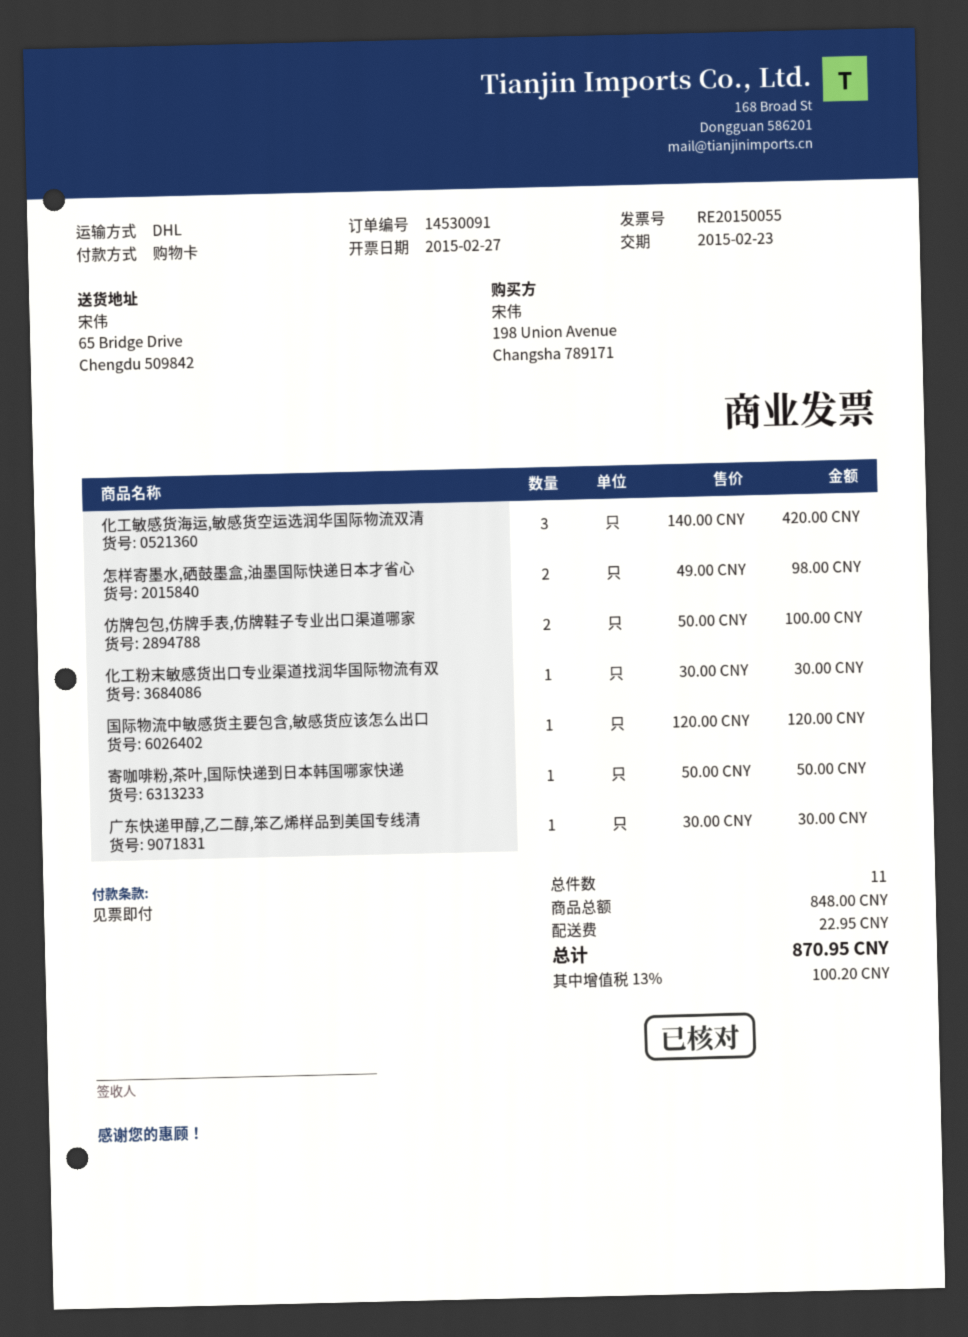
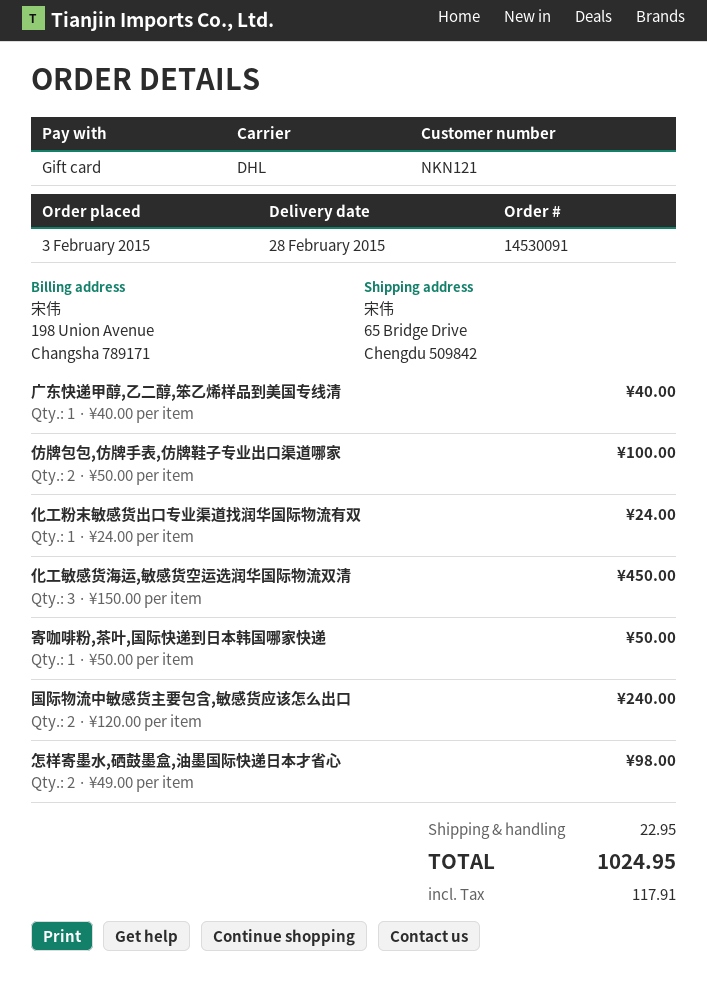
delivery date: 2015-02-23 -> 2015-02-28
化工敏感货海运,敏感货空运选润华国际物流双清: 3 x 140.00 = 420.00 -> 3 x 150.00 = 450.00
化工粉末敏感货出口专业渠道找润华国际物流有双: 1 x 30.00 = 30.00 -> 1 x 24.00 = 24.00
国际物流中敏感货主要包含,敏感货应该怎么出口: 1 x 120.00 = 120.00 -> 2 x 120.00 = 240.00
广东快递甲醇,乙二醇,笨乙烯样品到美国专线清: 1 x 30.00 = 30.00 -> 1 x 40.00 = 40.00
tax: 100.20 -> 117.91
total: 870.95 -> 1024.95

